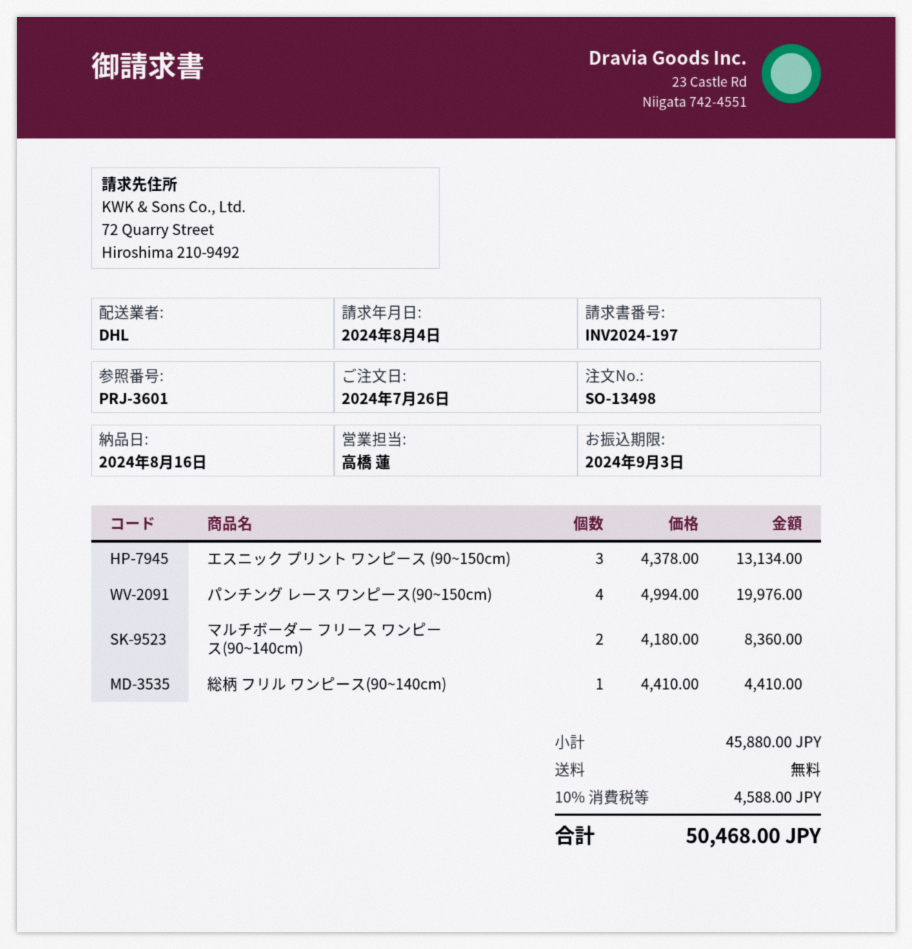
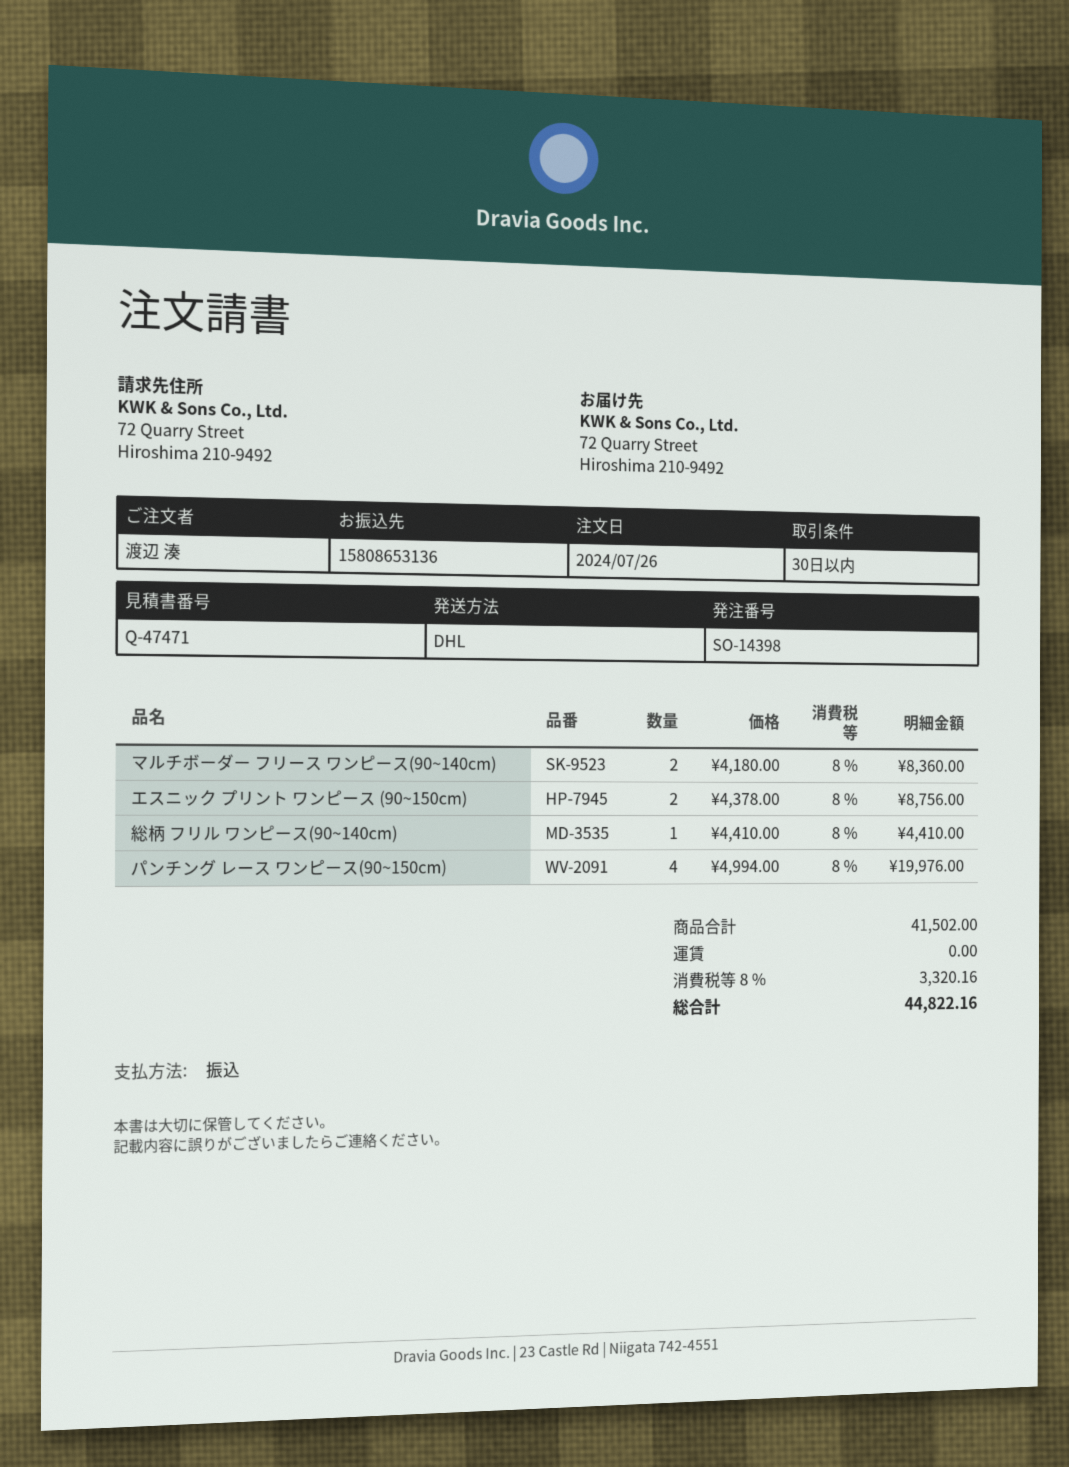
order number: SO-13498 -> SO-14398
エスニック プリント ワンピース (90~150cm): 3 x 4378.00 = 13134.00 -> 2 x 4378.00 = 8756.00
subtotal: 45880.00 -> 41502.00
tax: 10% = 4588.00 -> 8% = 3320.16
total: 50468.00 -> 44822.16

